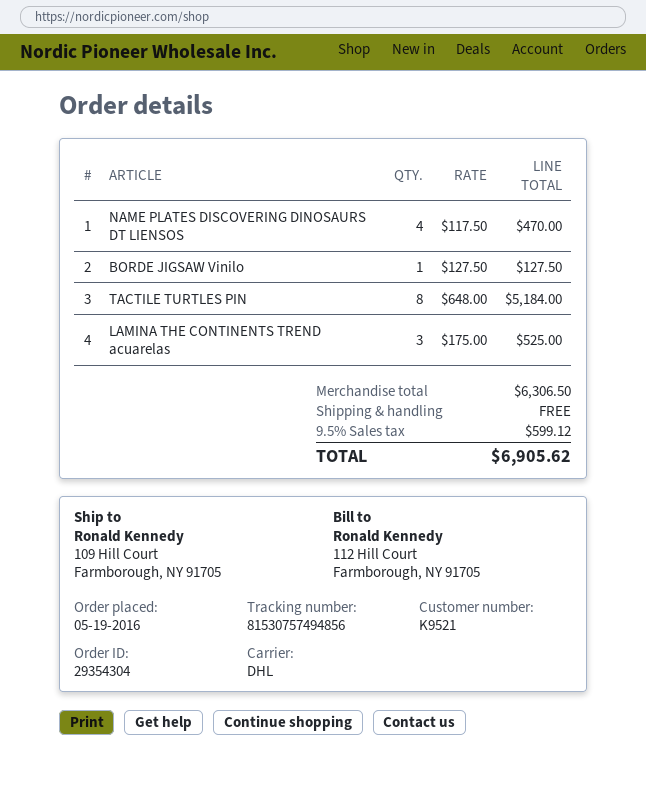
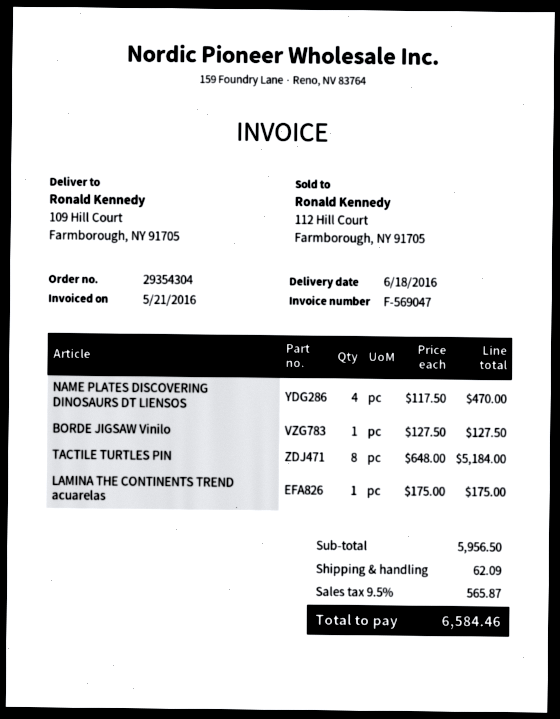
LAMINA THE CONTINENTS TREND acuarelas: 3 x 175.00 = 525.00 -> 1 x 175.00 = 175.00
subtotal: 6306.50 -> 5956.50
shipping: 0.00 -> 62.09
tax: 9.5% = 599.12 -> 9.5% = 565.87
total: 6905.62 -> 6584.46

